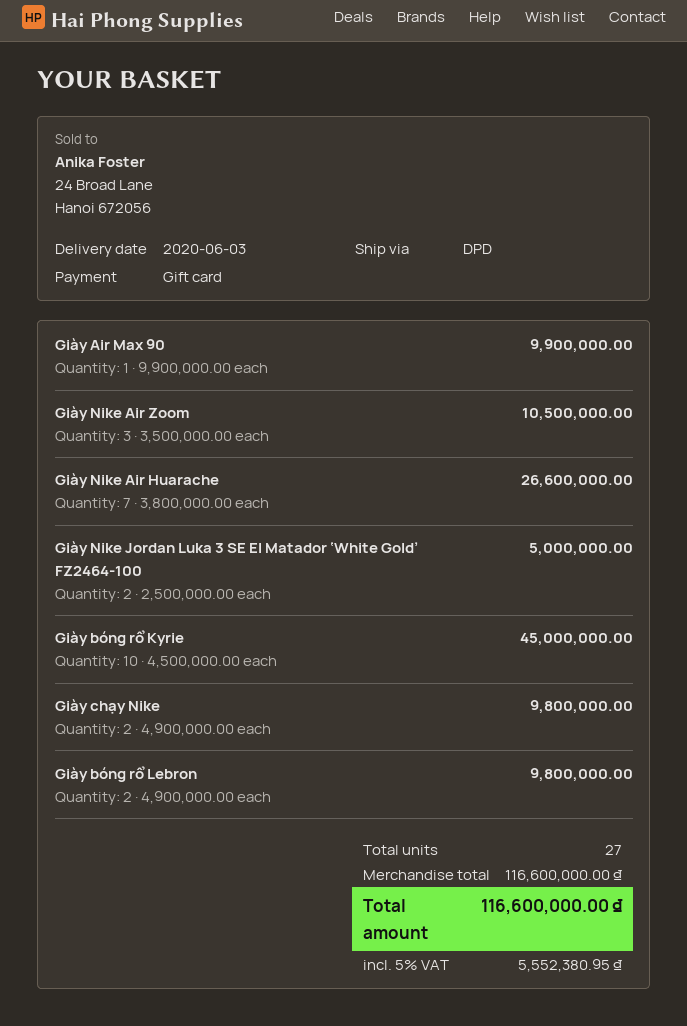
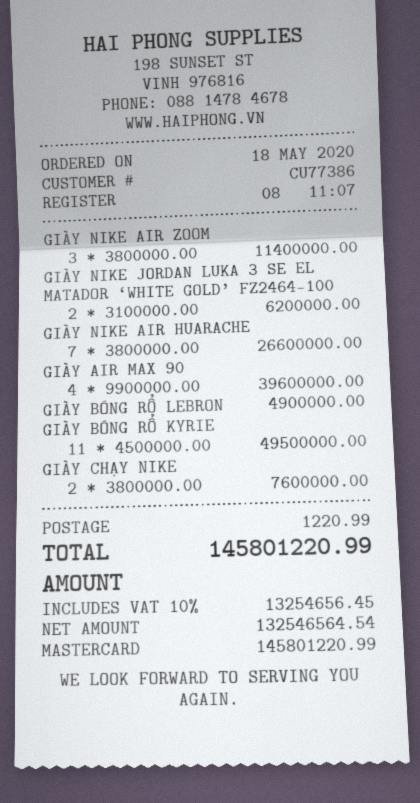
payment method: gift card -> Mastercard
Giày Air Max 90: 1 x 9900000.00 = 9900000.00 -> 4 x 9900000.00 = 39600000.00
Giày Nike Air Zoom: 3 x 3500000.00 = 10500000.00 -> 3 x 3800000.00 = 11400000.00
Giày Nike Jordan Luka 3 SE El Matador ‘White Gold’ FZ2464-100: 2 x 2500000.00 = 5000000.00 -> 2 x 3100000.00 = 6200000.00
Giày bóng rổ Kyrie: 10 x 4500000.00 = 45000000.00 -> 11 x 4500000.00 = 49500000.00
Giày chạy Nike: 2 x 4900000.00 = 9800000.00 -> 2 x 3800000.00 = 7600000.00
Giày bóng rổ Lebron: 2 x 4900000.00 = 9800000.00 -> 1 x 4900000.00 = 4900000.00
shipping: none -> 1220.99
tax: 5% = 5552380.95 -> 10% = 13254656.45
total: 116600000.00 -> 145801220.99

